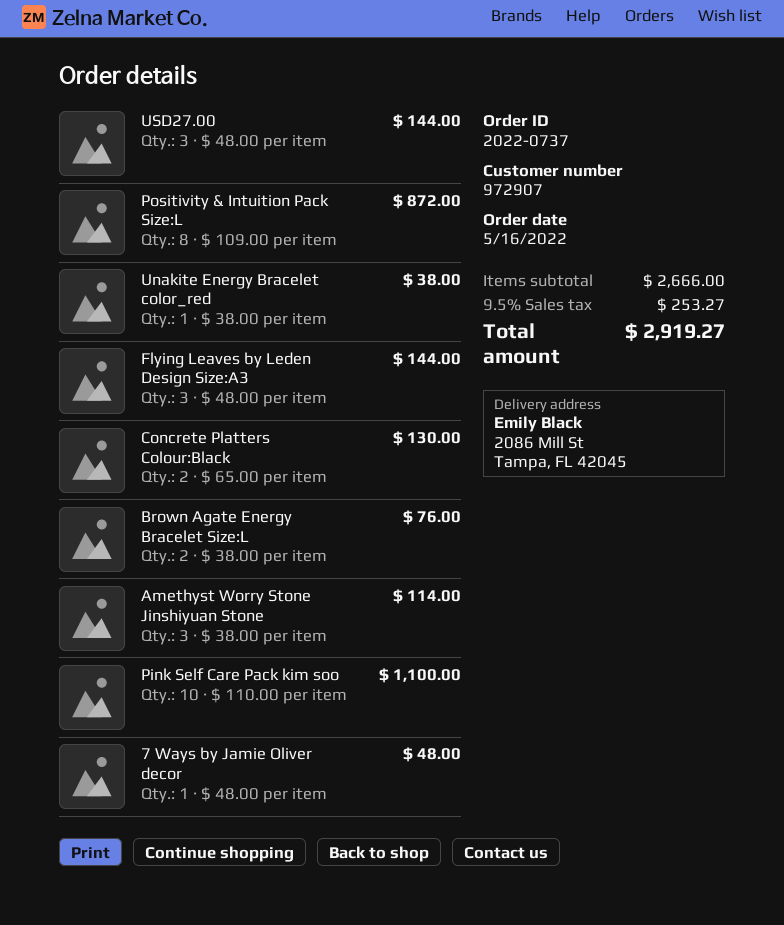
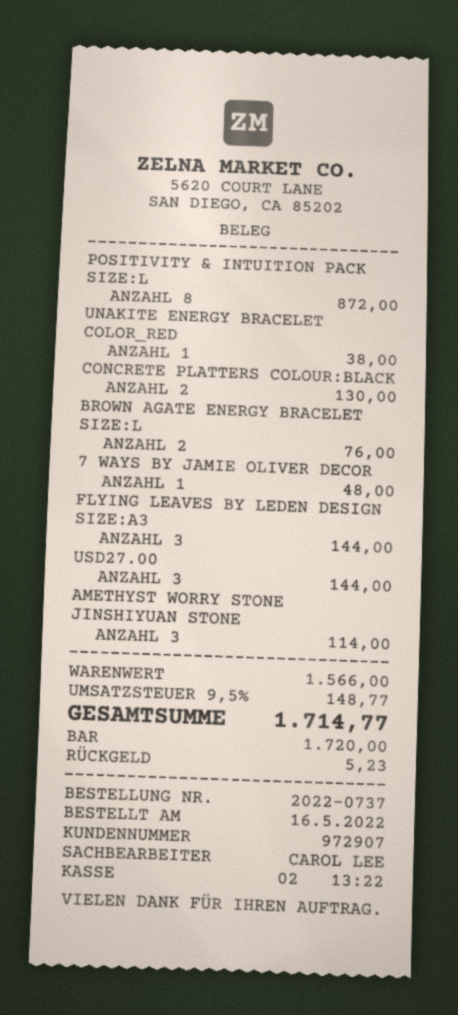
Pink Self Care Pack kim soo: 10 for 1100.00 -> none
subtotal: 2666.00 -> 1566.00
tax: 9.5% = 253.27 -> 9.5% = 148.77
total: 2919.27 -> 1714.77

